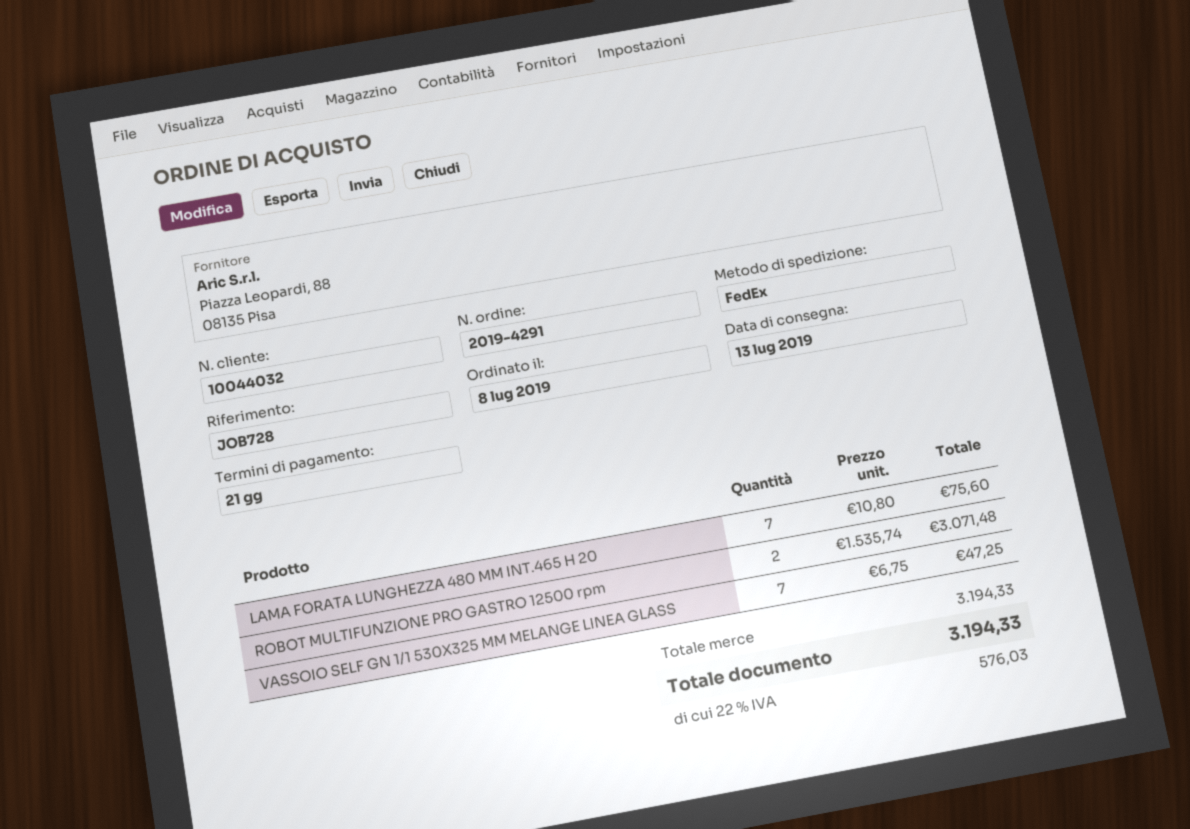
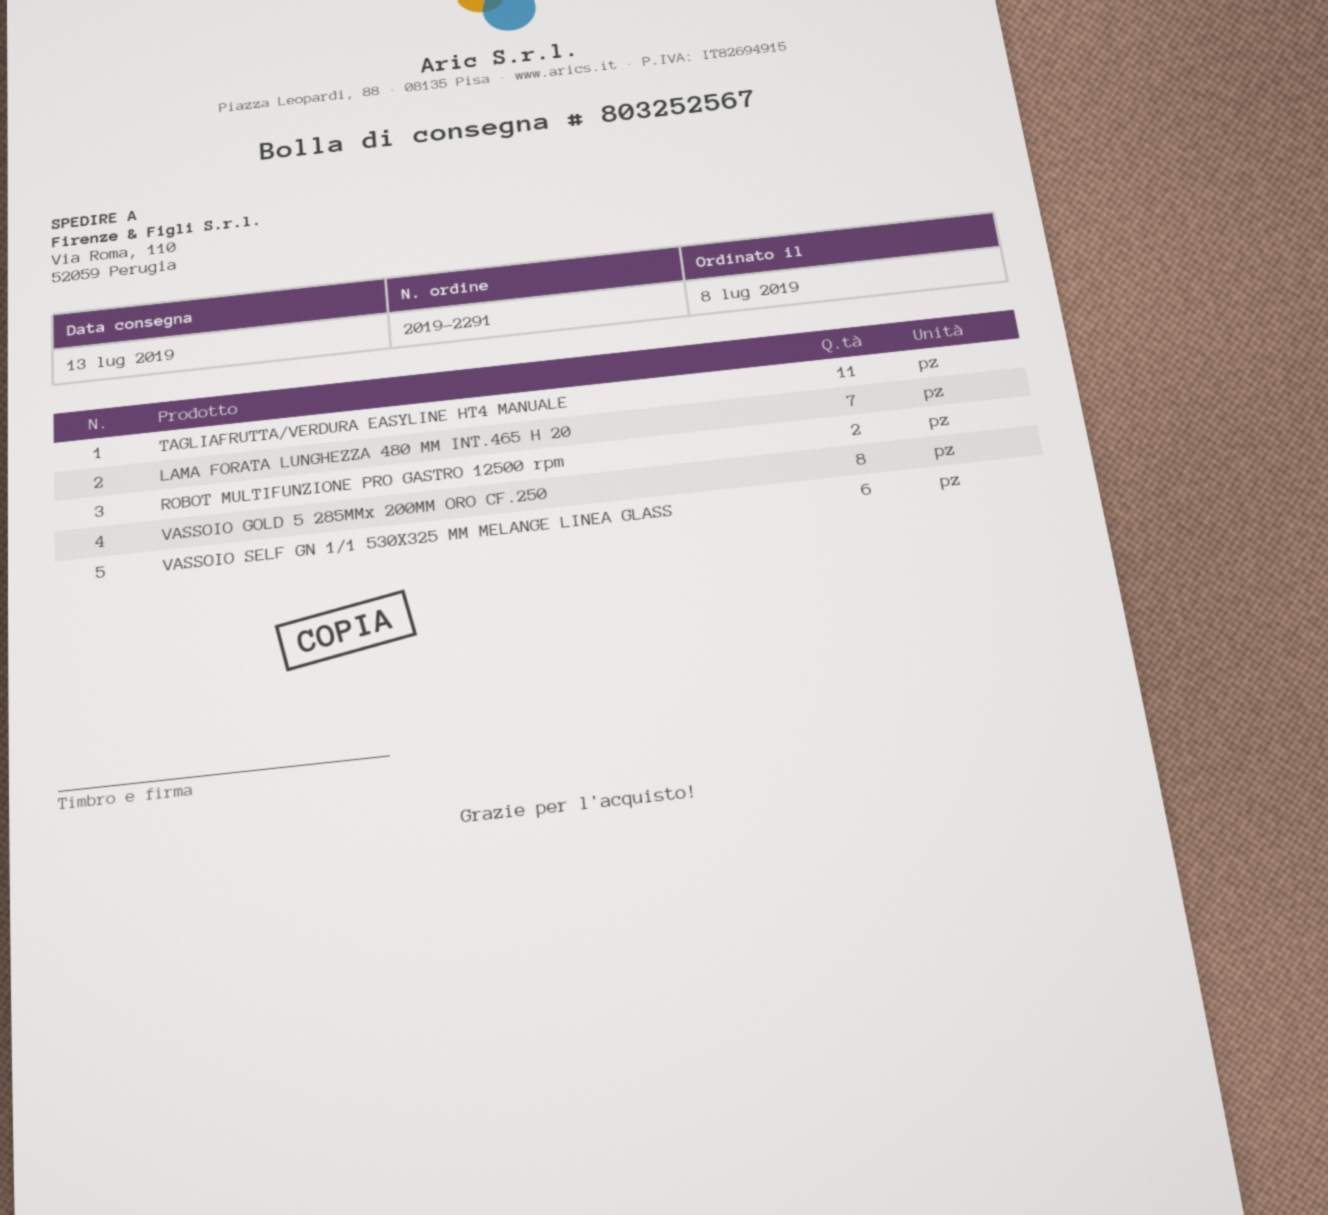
order number: 2019-4291 -> 2019-2291
VASSOIO SELF GN 1/1 530X325 MM MELANGE LINEA GLASS: 7 -> 6
TAGLIAFRUTTA/VERDURA EASYLINE HT4 MANUALE: none -> 11
VASSOIO GOLD 5 285MMx 200MM ORO CF.250: none -> 8

